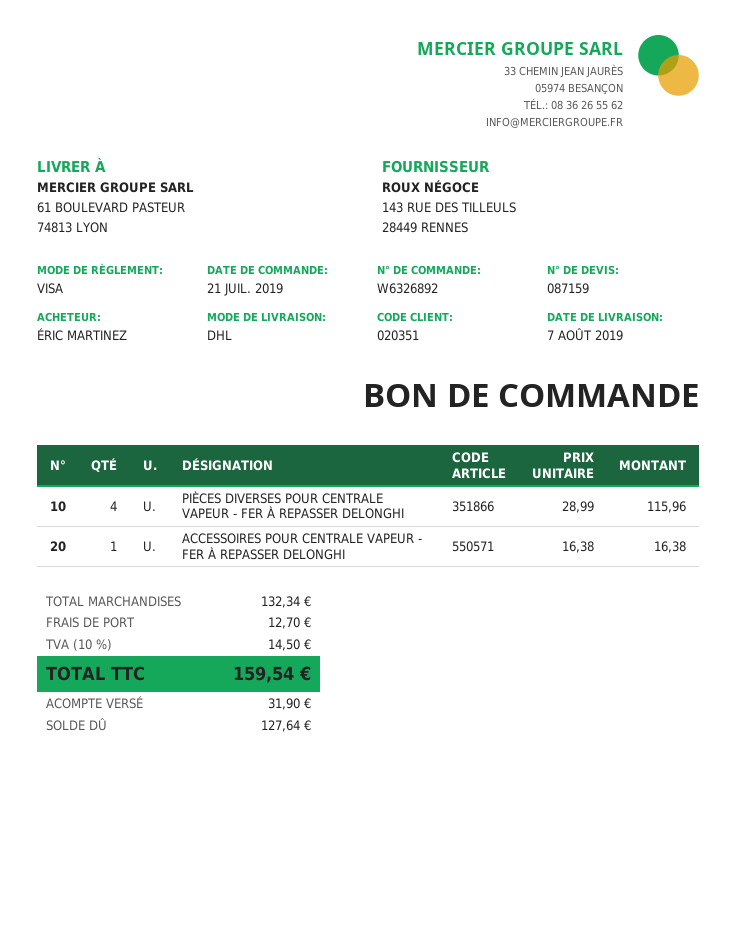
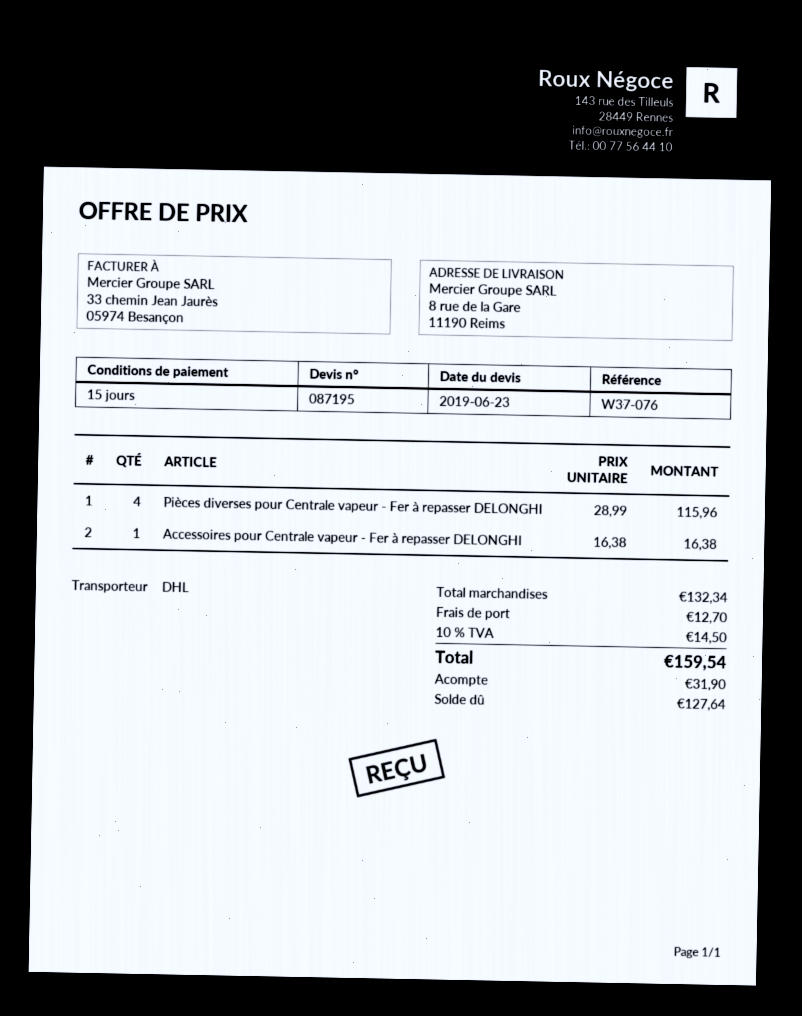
quote number: 087159 -> 087195
ship to: 61 BOULEVARD PASTEUR, 74813 LYON -> 8 rue de la Gare, 11190 Reims

